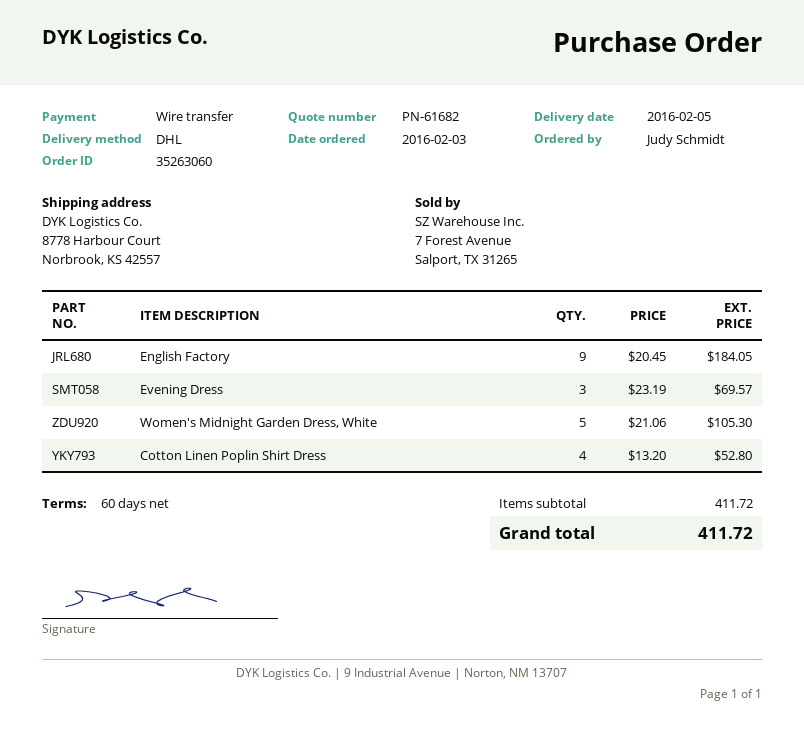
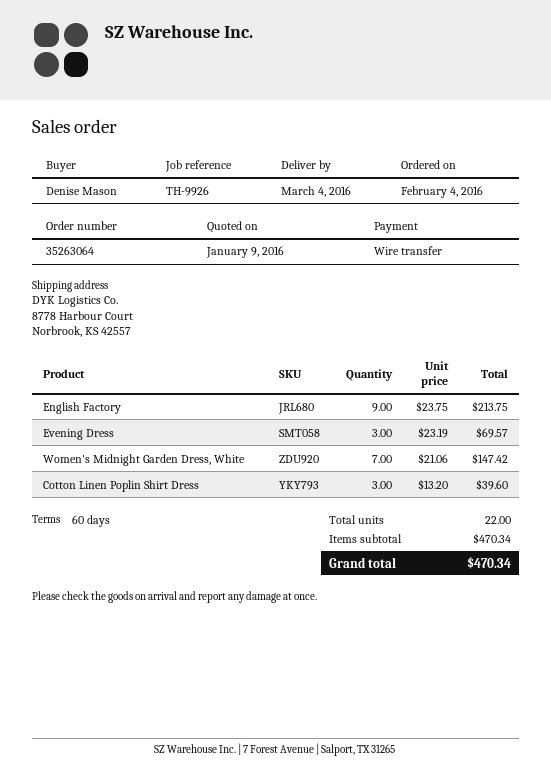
order number: 35263060 -> 35263064
order date: 2016-02-03 -> 2016-02-04
delivery date: 2016-02-05 -> 2016-03-04
ordered by: Judy Schmidt -> Denise Mason
English Factory: 9 x 20.45 = 184.05 -> 9 x 23.75 = 213.75
Women's Midnight Garden Dress, White: 5 x 21.06 = 105.30 -> 7 x 21.06 = 147.42
Cotton Linen Poplin Shirt Dress: 4 x 13.20 = 52.80 -> 3 x 13.20 = 39.60
subtotal: 411.72 -> 470.34
total: 411.72 -> 470.34

